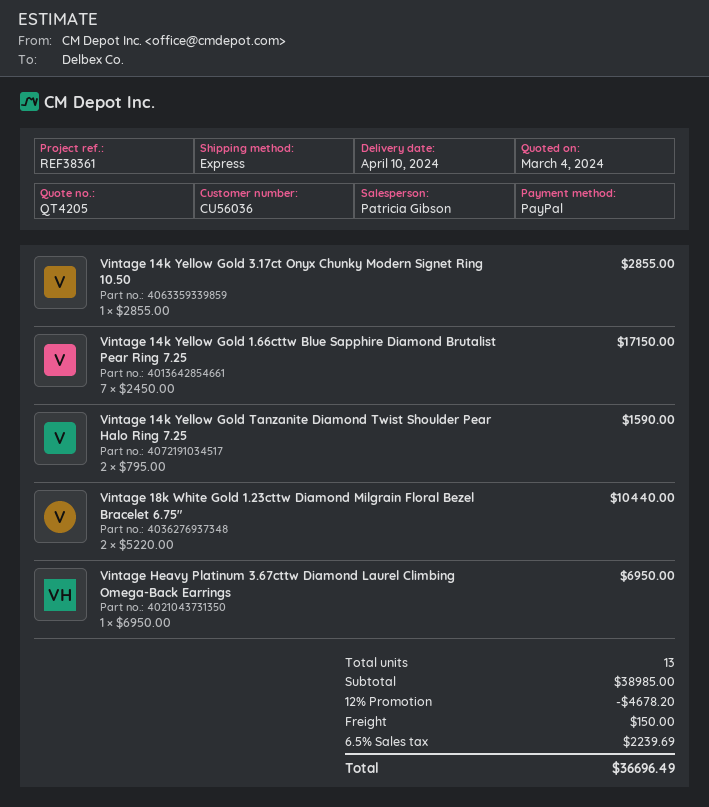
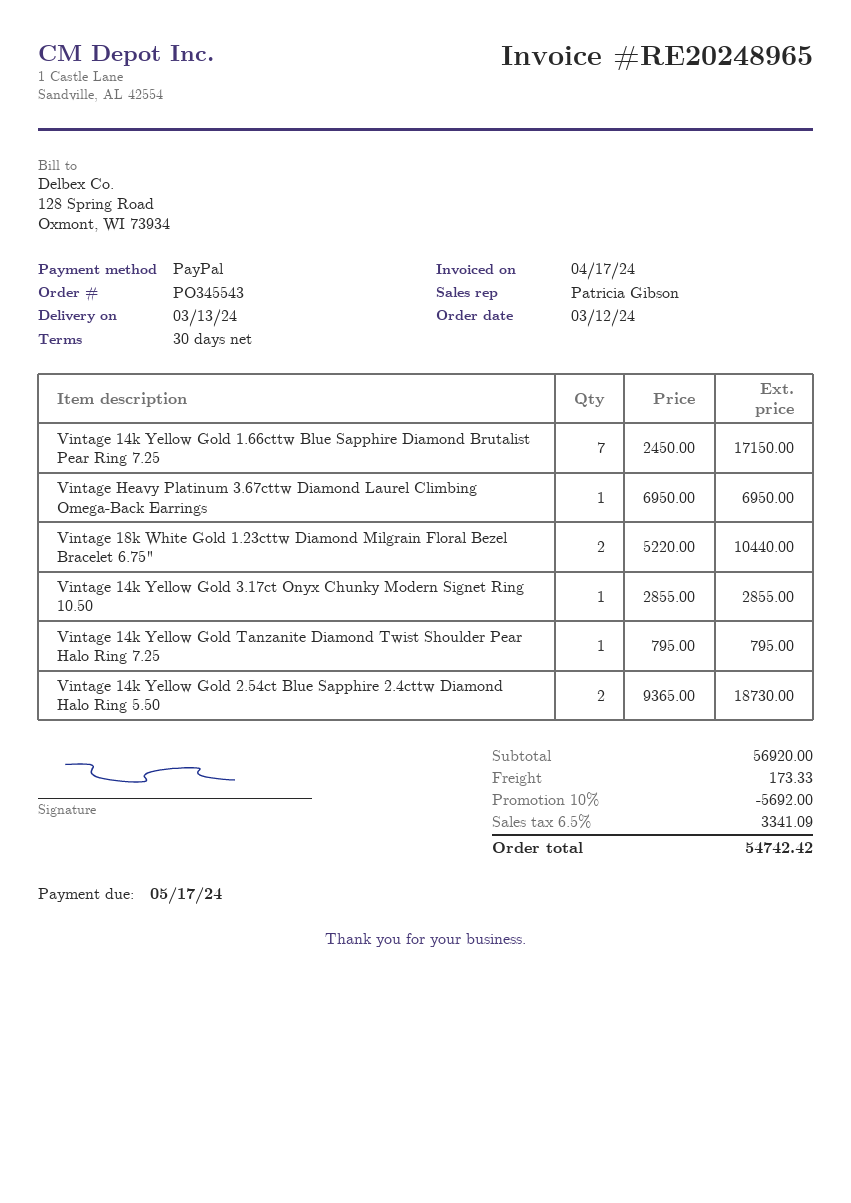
delivery date: 2024-04-10 -> 2024-03-13
Vintage 14k Yellow Gold Tanzanite Diamond Twist Shoulder Pear Halo Ring 7.25: 2 x 795.00 = 1590.00 -> 1 x 795.00 = 795.00
Vintage 14k Yellow Gold 2.54ct Blue Sapphire 2.4cttw Diamond Halo Ring 5.50: none -> 2 x 9365.00 = 18730.00
subtotal: 38985.00 -> 56920.00
discount: 12% = 4678.20 -> 10% = 5692.00
shipping: 150.00 -> 173.33
tax: 6.5% = 2239.69 -> 6.5% = 3341.09
total: 36696.49 -> 54742.42

